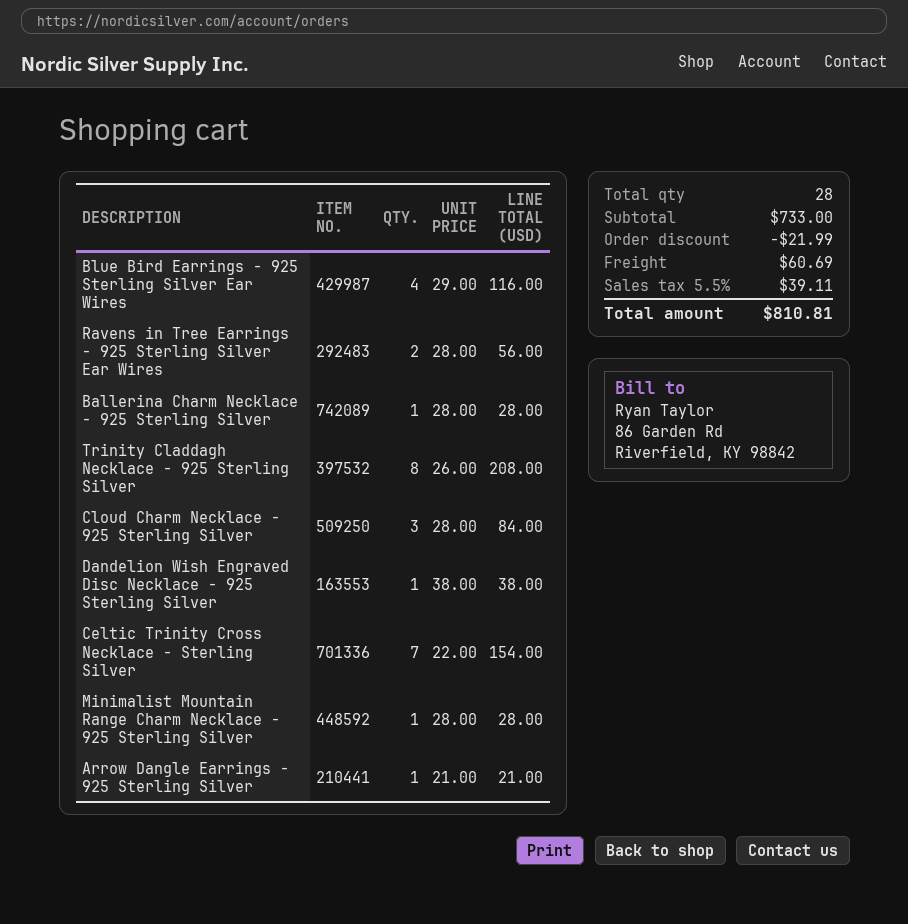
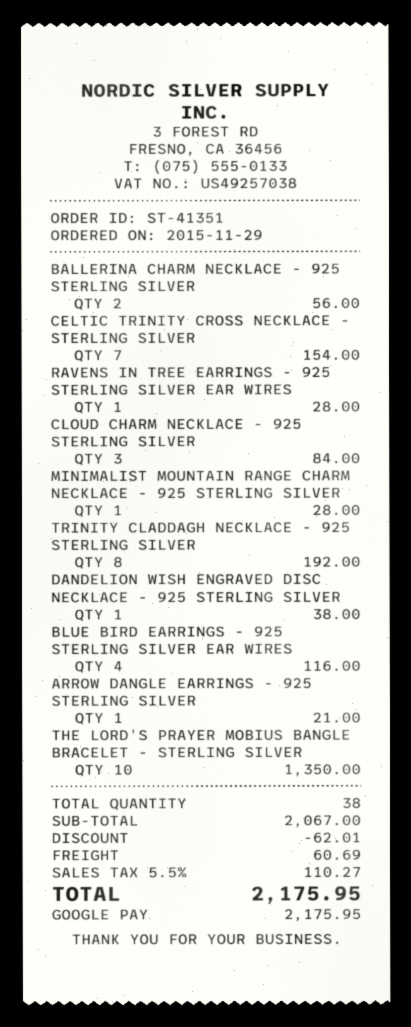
Ravens in Tree Earrings - 925 Sterling Silver Ear Wires: 2 for 56.00 -> 1 for 28.00
Ballerina Charm Necklace - 925 Sterling Silver: 1 for 28.00 -> 2 for 56.00
Trinity Claddagh Necklace - 925 Sterling Silver: 8 for 208.00 -> 8 for 192.00
THE LORD'S PRAYER MOBIUS BANGLE BRACELET - STERLING SILVER: none -> 10 for 1350.00
total quantity: 28 -> 38
subtotal: 733.00 -> 2067.00
discount: 21.99 -> 62.01
tax: 5.5% = 39.11 -> 5.5% = 110.27
total: 810.81 -> 2175.95

